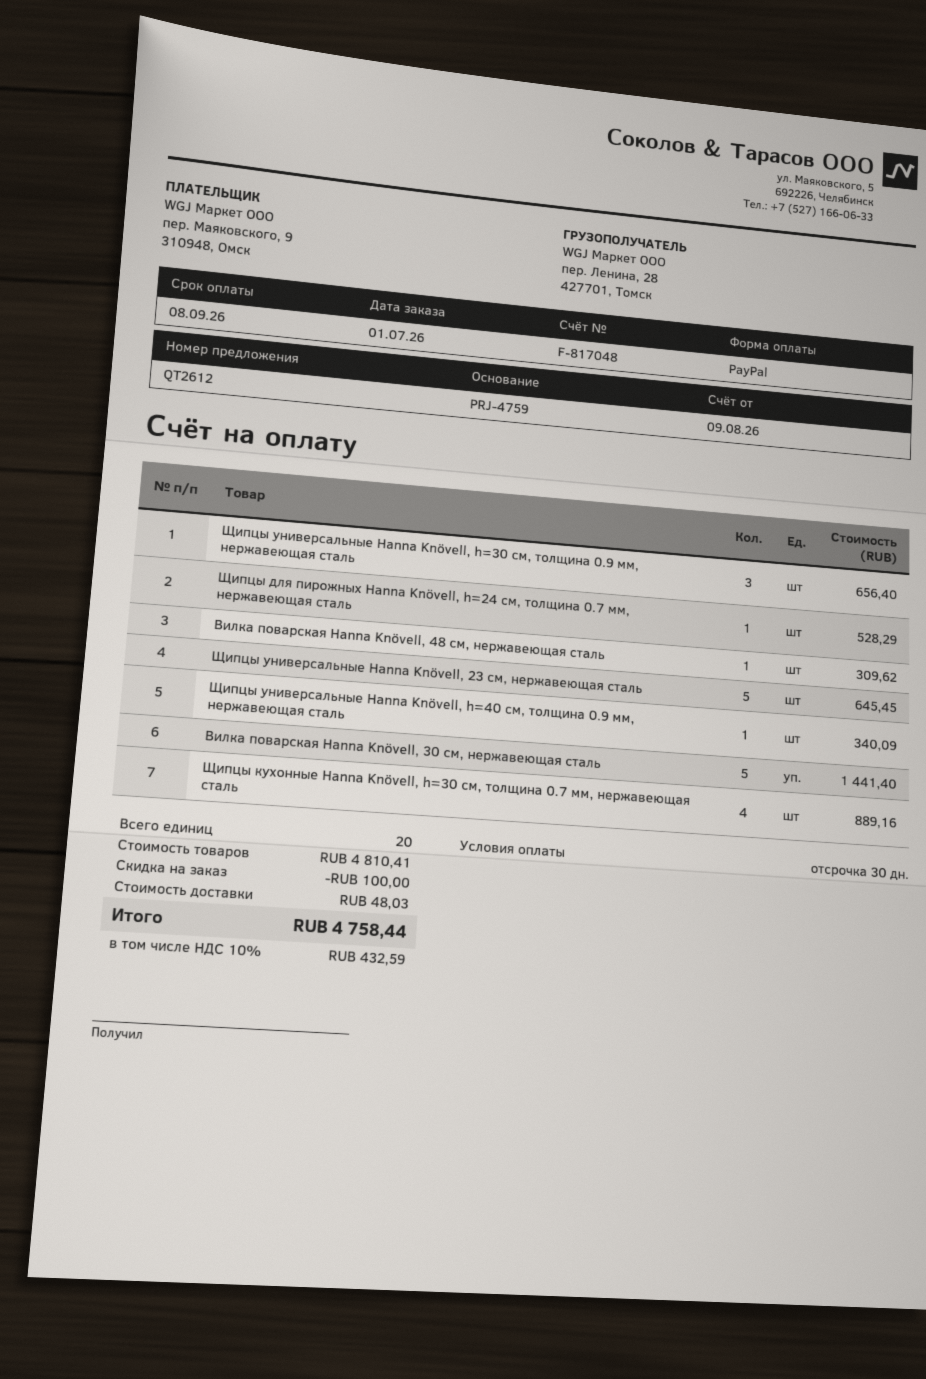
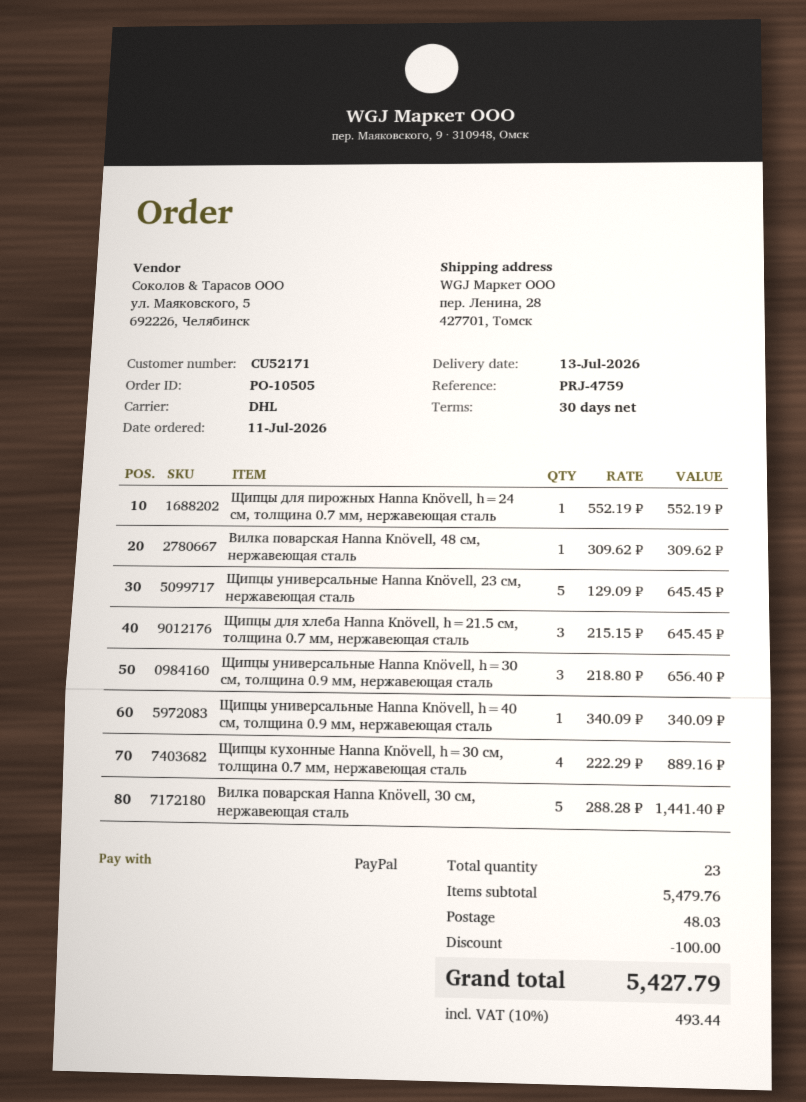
order date: 2026-07-01 -> 2026-07-11
Щипцы для пирожных Hanna Knövell, h=24 см, толщина 0.7 мм, нержавеющая сталь: 1 for 528.29 -> 1 for 552.19
Щипцы для хлеба Hanna Knövell, h=21.5 см, толщина 0.7 мм, нержавеющая сталь: none -> 3 for 645.45
total quantity: 20 -> 23
subtotal: 4810.41 -> 5479.76
tax: 10% = 432.59 -> 10% = 493.44
total: 4758.44 -> 5427.79

